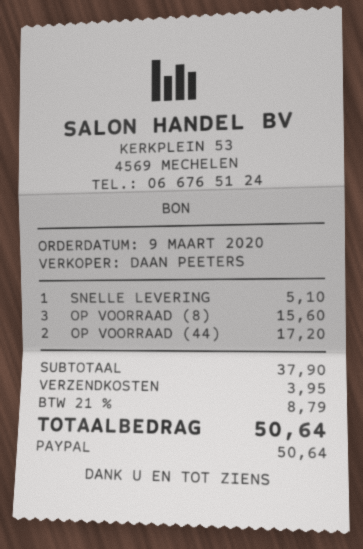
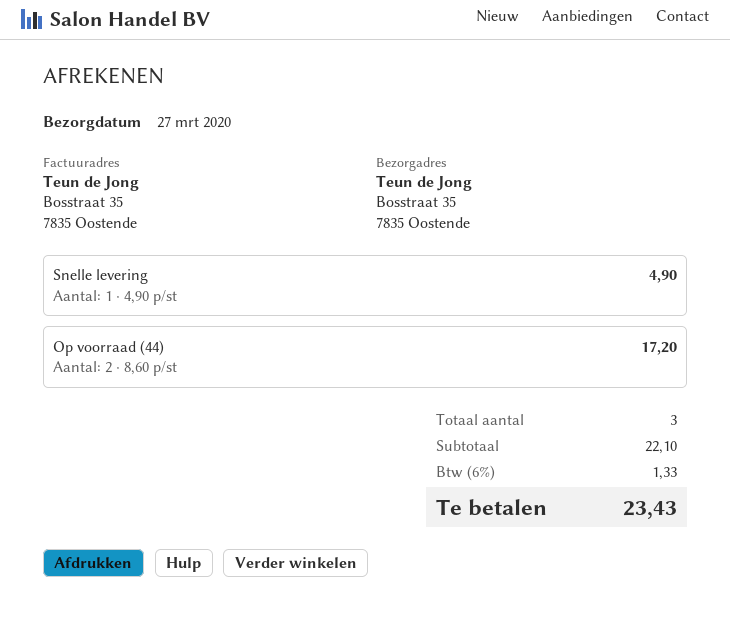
SNELLE LEVERING: 1 for 5.10 -> 1 for 4.90
OP VOORRAAD (8): 3 for 15.60 -> none
subtotal: 37.90 -> 22.10
shipping: 3.95 -> none
tax: 21% = 8.79 -> 6% = 1.33
total: 50.64 -> 23.43

